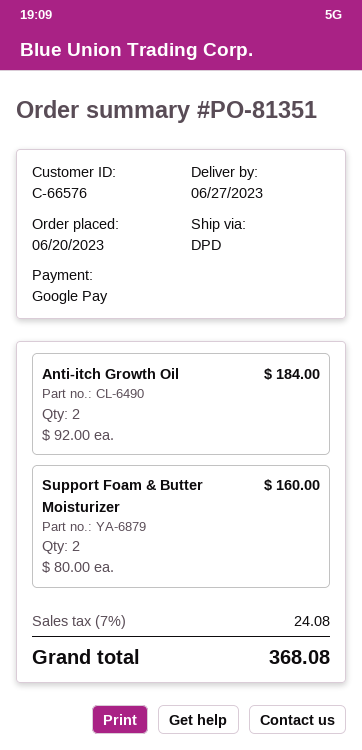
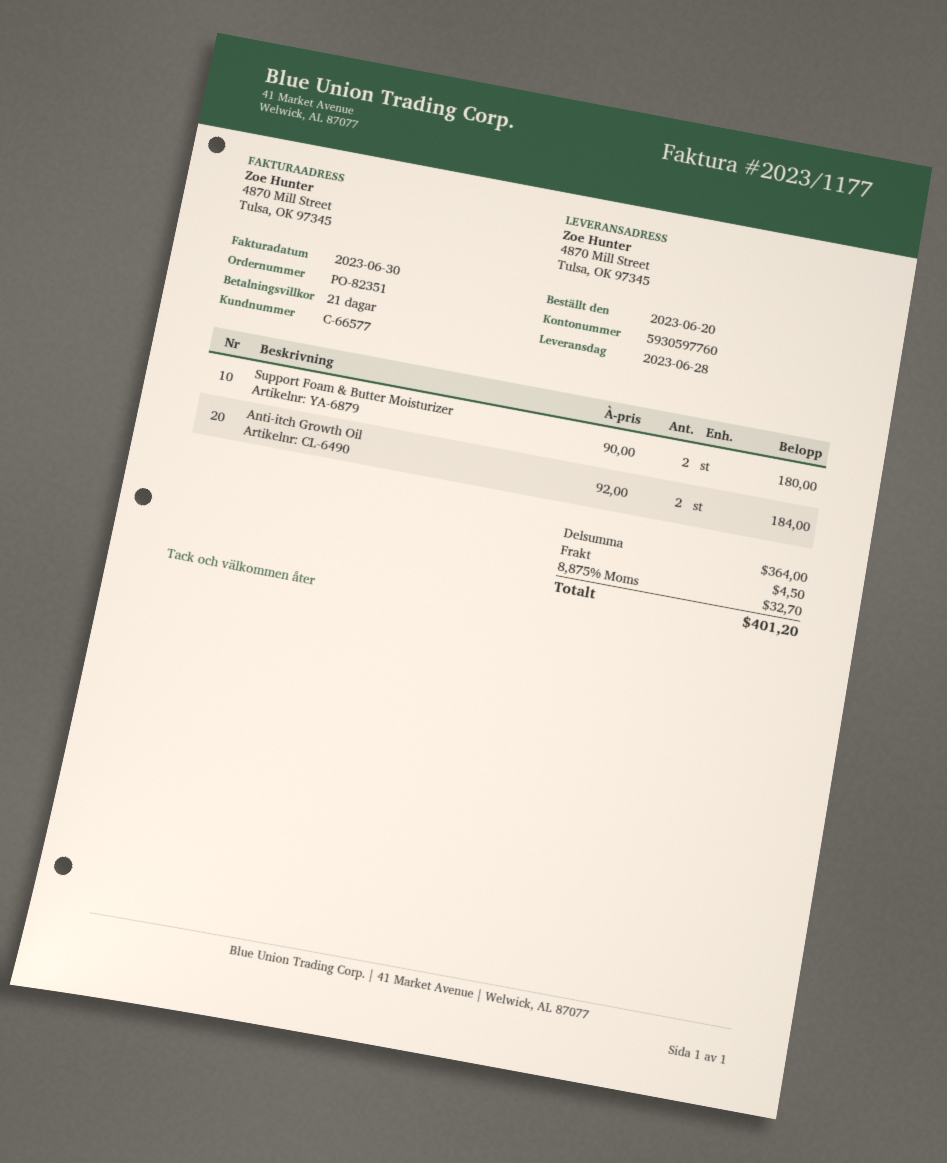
order number: PO-81351 -> PO-82351
delivery date: 2023-06-27 -> 2023-06-28
customer number: C-66576 -> C-66577
Support Foam & Butter Moisturizer: 2 x 80.00 = 160.00 -> 2 x 90.00 = 180.00
shipping: none -> 4.50
tax: 7% = 24.08 -> 8.875% = 32.70
total: 368.08 -> 401.20

